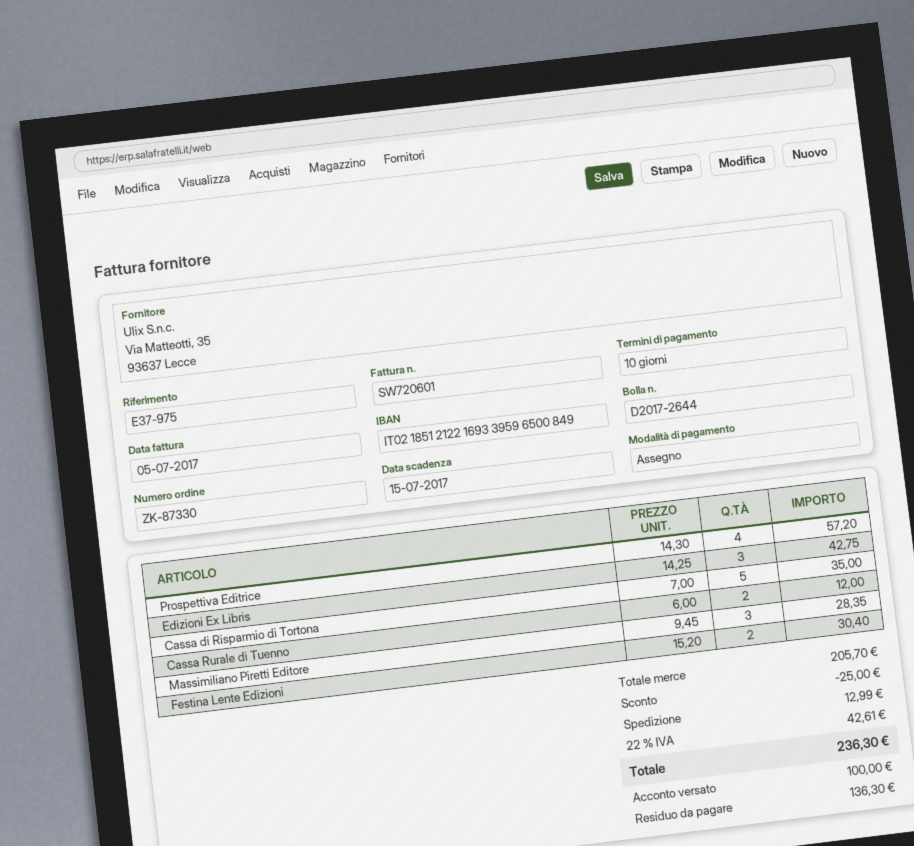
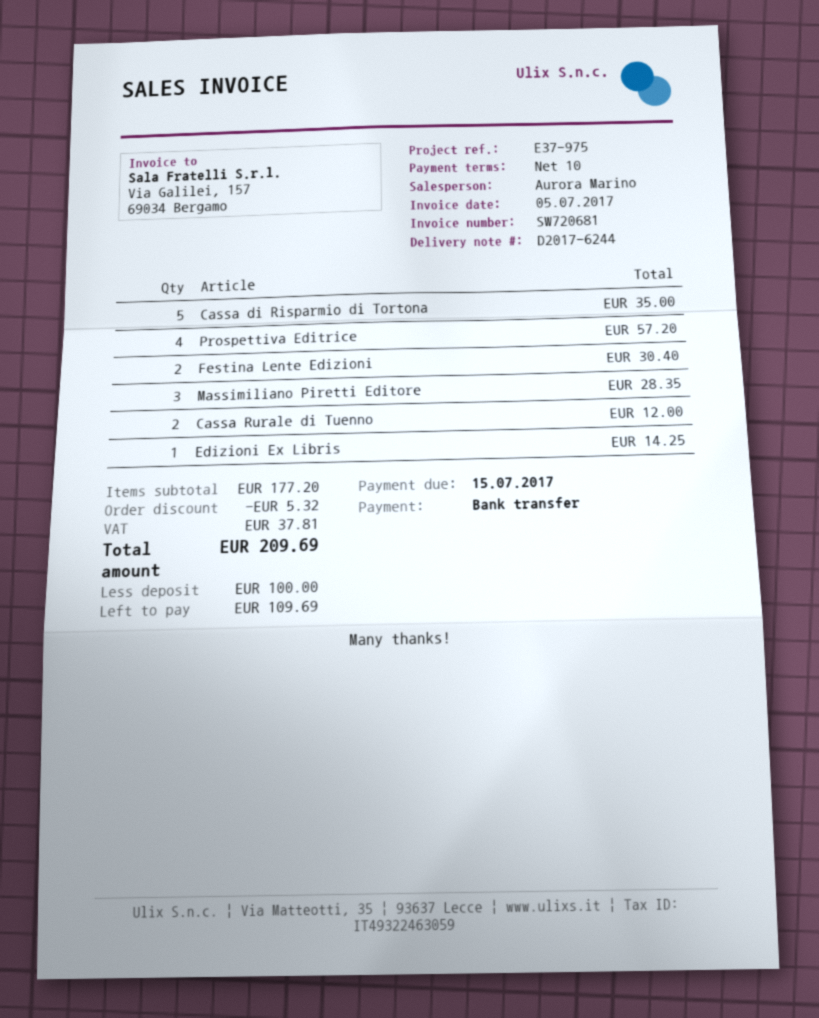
delivery note number: D2017-2644 -> D2017-6244
invoice number: SW720601 -> SW720681
payment method: cheque -> bank transfer
Edizioni Ex Libris: 3 for 42.75 -> 1 for 14.25
subtotal: 205.70 -> 177.20
discount: 25.00 -> 5.32
shipping: 12.99 -> none
tax: 42.61 -> 37.81
total: 236.30 -> 209.69
balance: 136.30 -> 109.69

